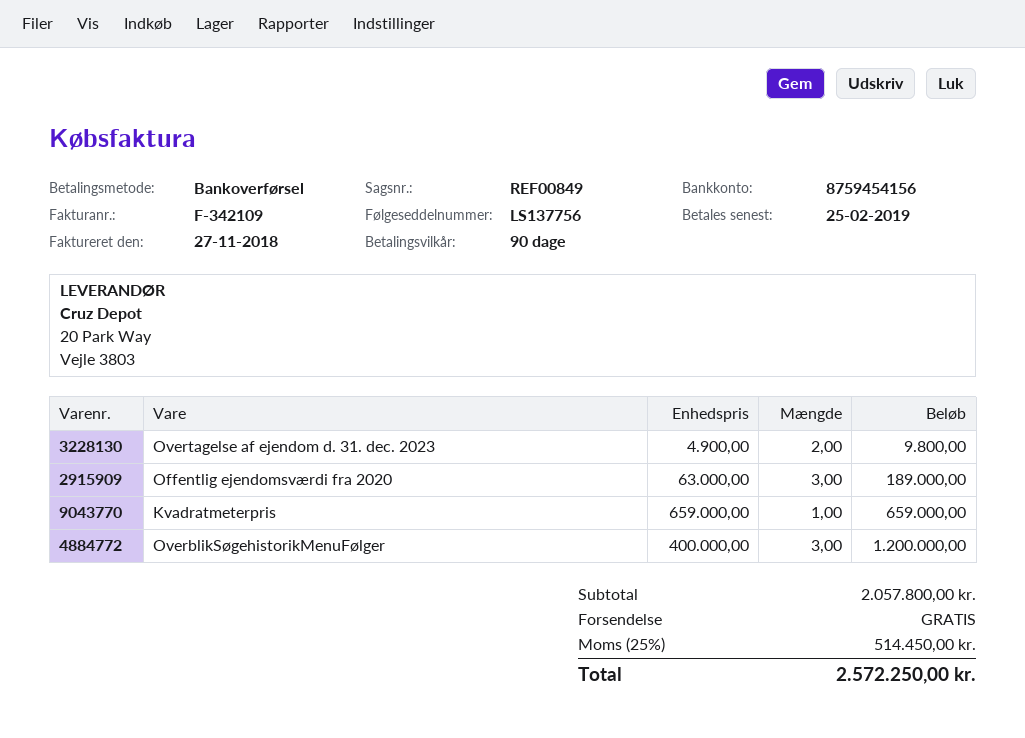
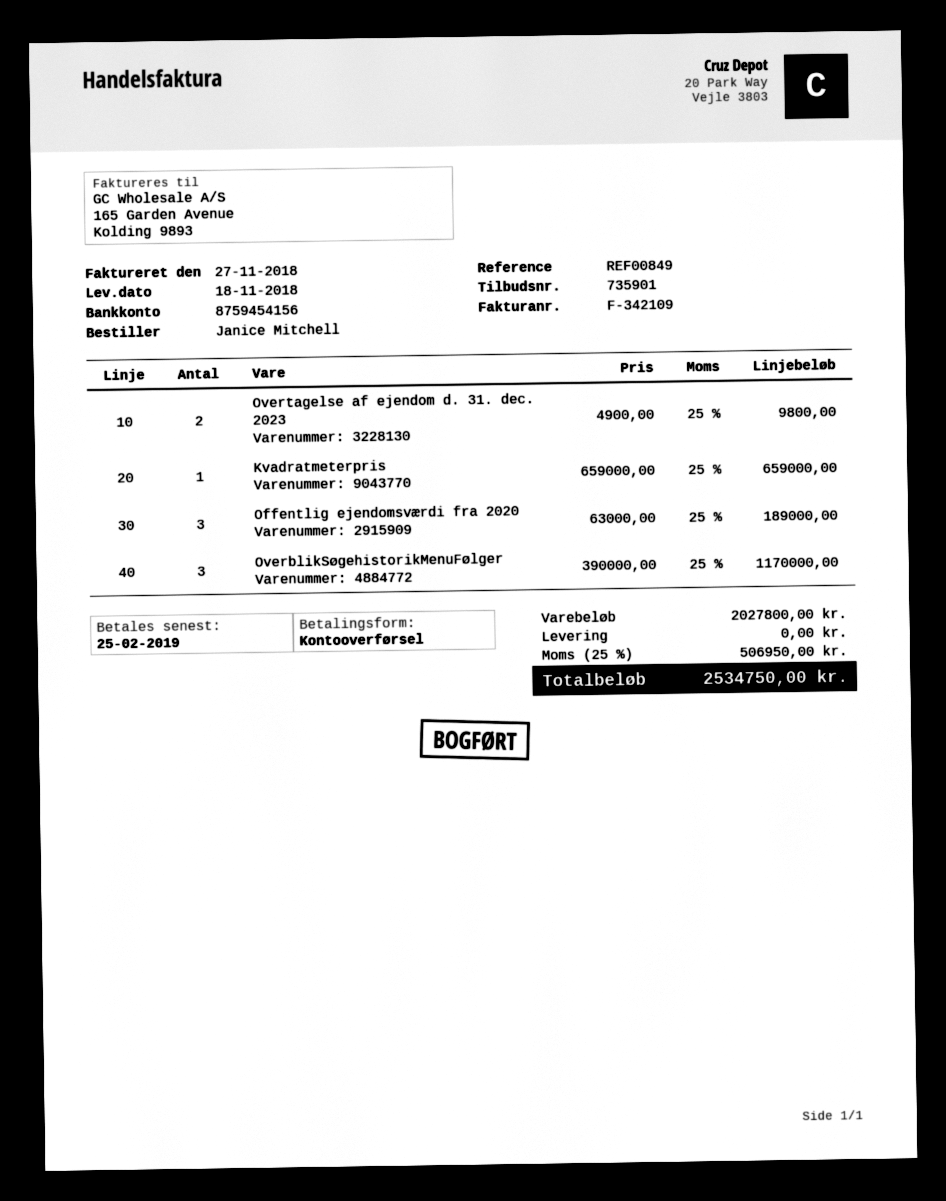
OverblikSøgehistorikMenuFølger: 3 x 400000.00 = 1200000.00 -> 3 x 390000.00 = 1170000.00
subtotal: 2057800.00 -> 2027800.00
tax: 25% = 514450.00 -> 25% = 506950.00
total: 2572250.00 -> 2534750.00

